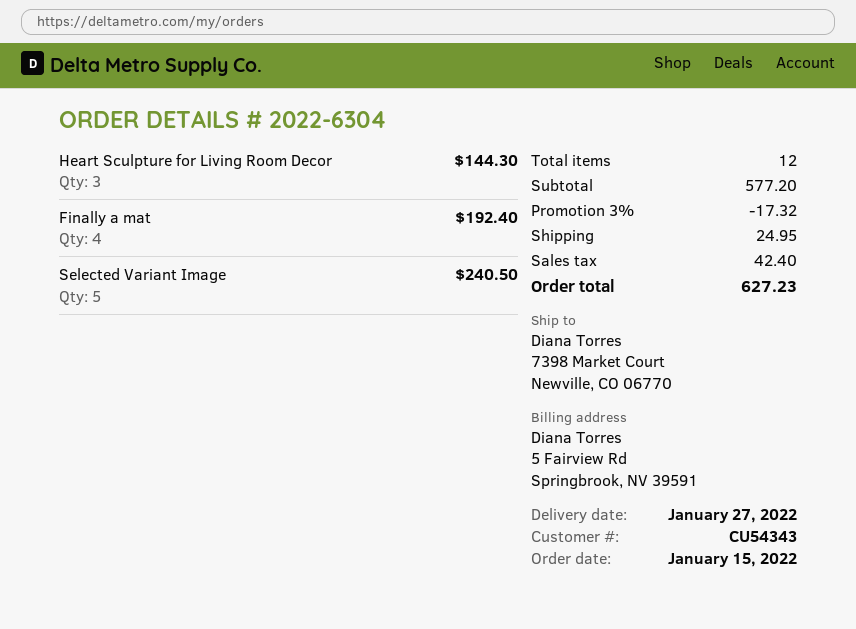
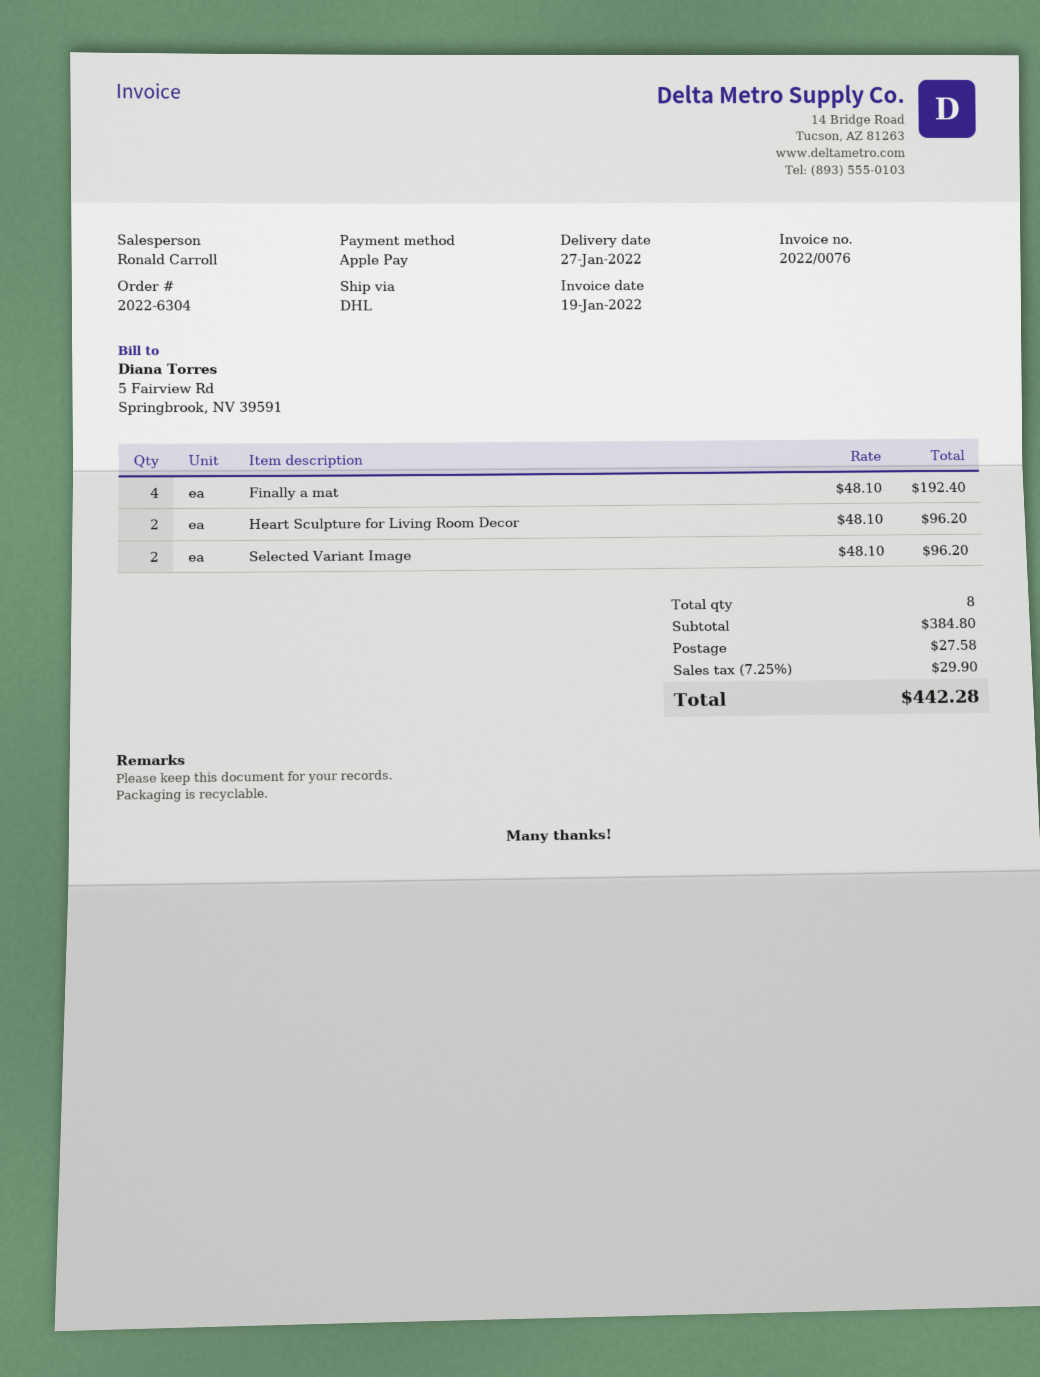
Heart Sculpture for Living Room Decor: 3 for 144.30 -> 2 for 96.20
Selected Variant Image: 5 for 240.50 -> 2 for 96.20
total quantity: 12 -> 8
subtotal: 577.20 -> 384.80
discount: 3% = 17.32 -> none
shipping: 24.95 -> 27.58
tax: 42.40 -> 29.90
total: 627.23 -> 442.28

